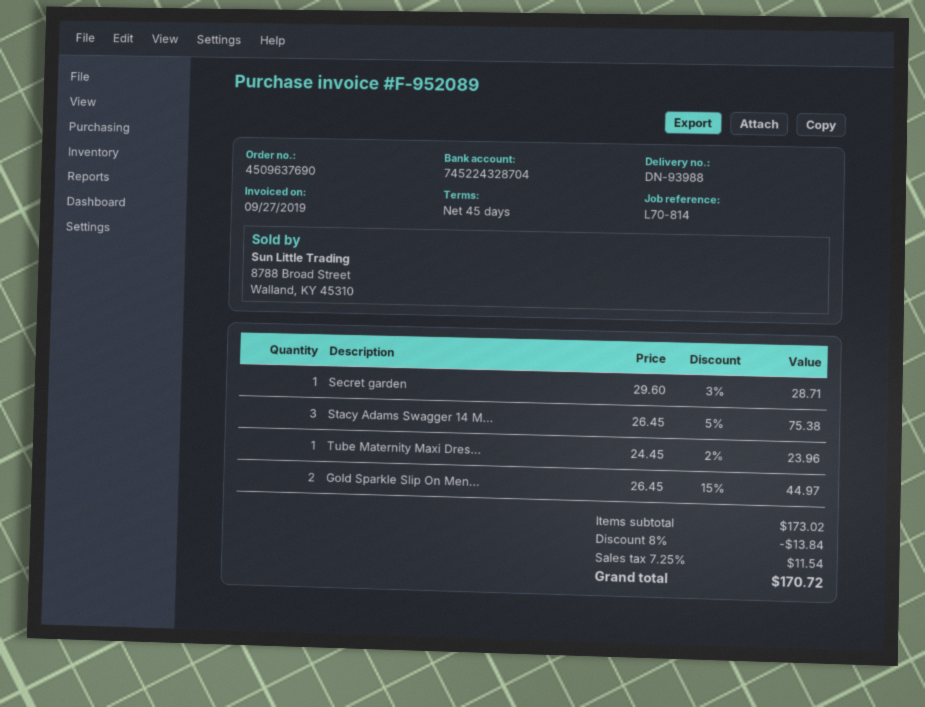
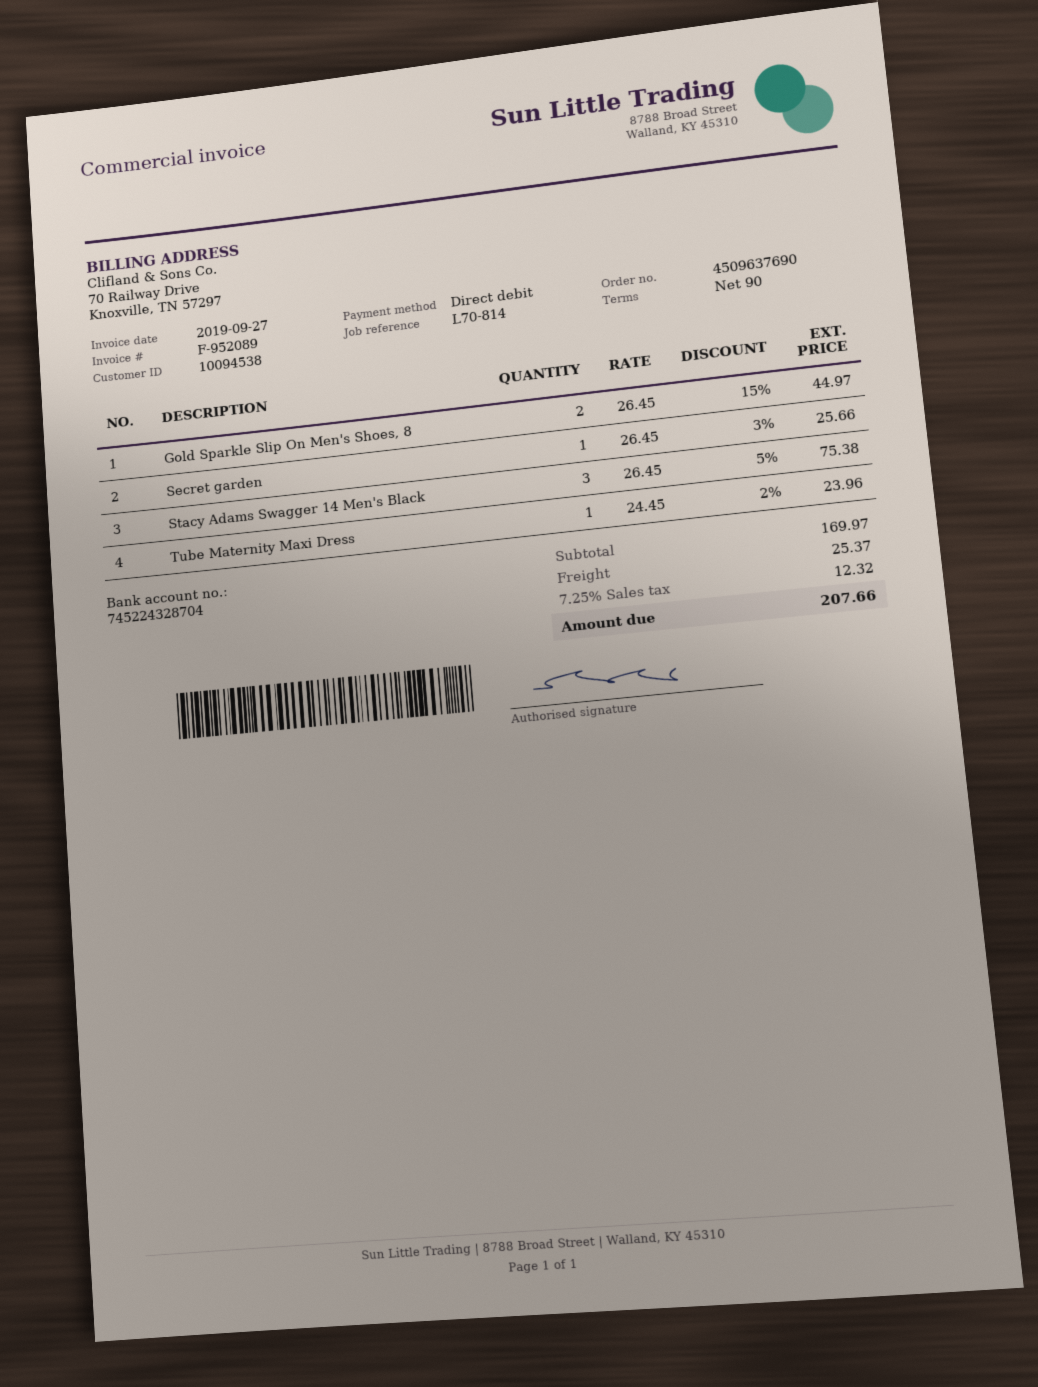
payment terms: 45 days -> 90 days
Secret garden: 1 x 29.60 - 3% = 28.71 -> 1 x 26.45 - 3% = 25.66
subtotal: 173.02 -> 169.97
discount: 8% = 13.84 -> none
shipping: none -> 25.37
tax: 7.25% = 11.54 -> 7.25% = 12.32
total: 170.72 -> 207.66

